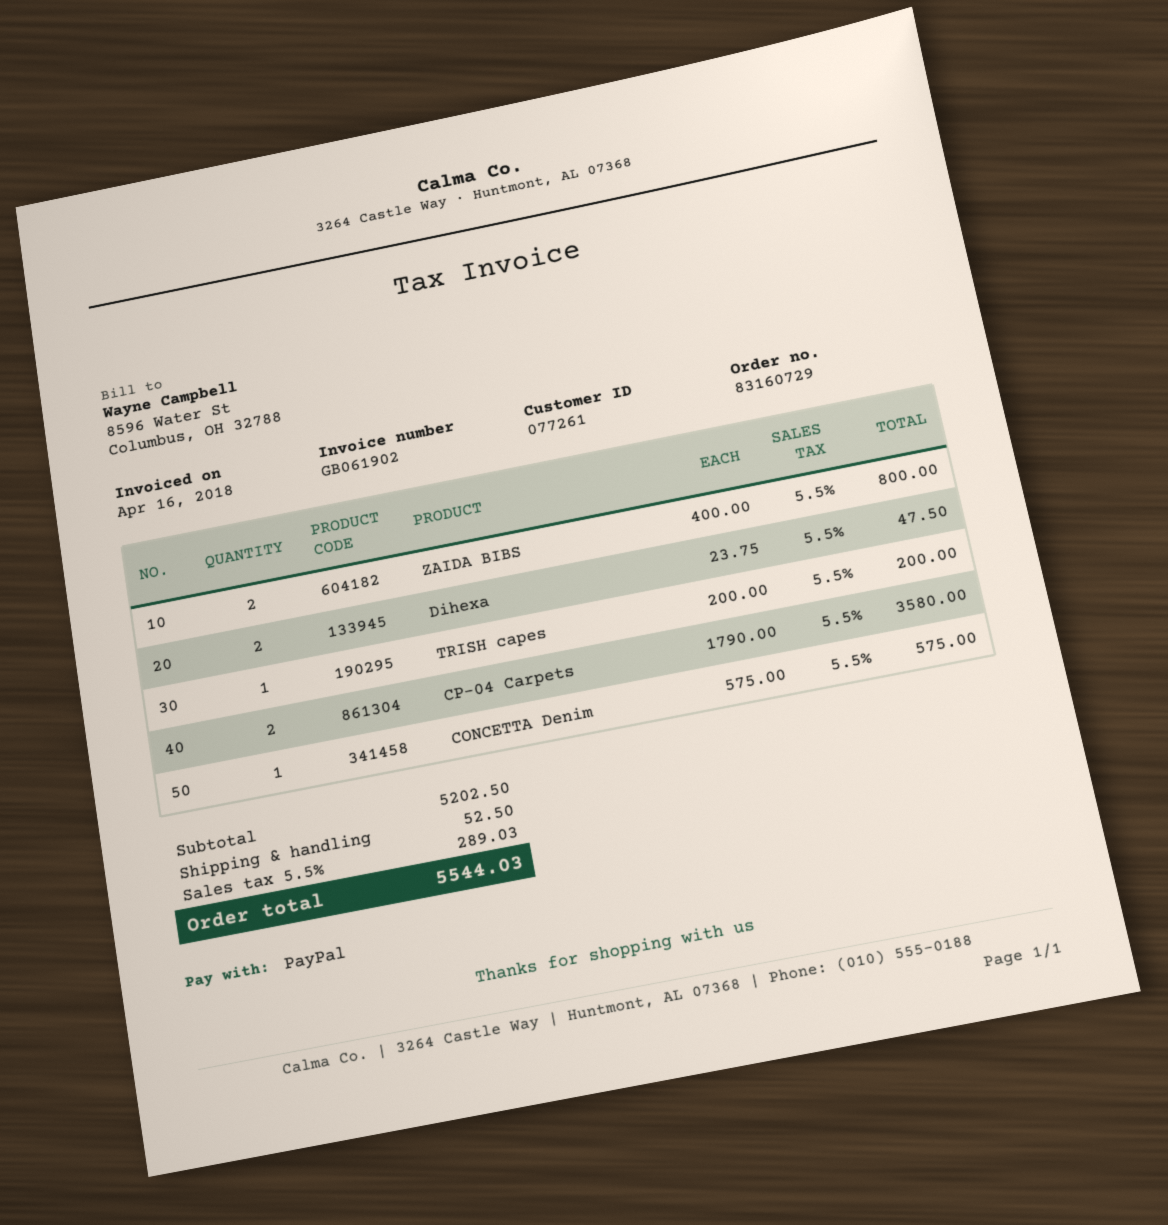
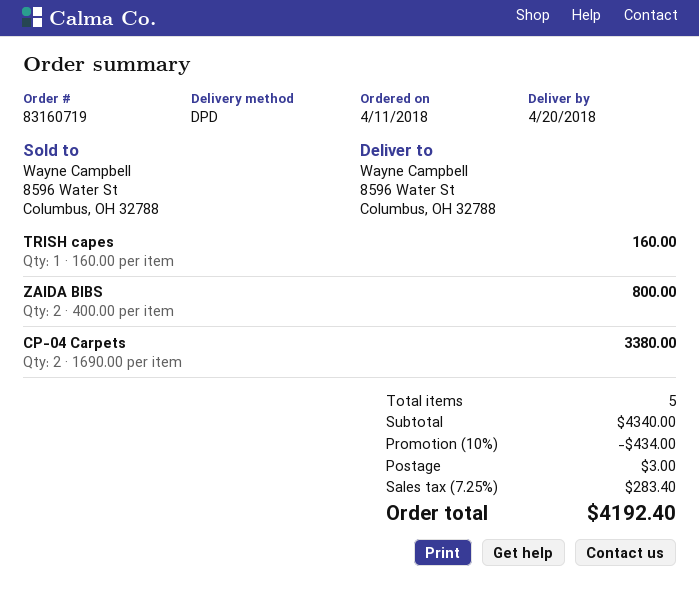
order number: 83160729 -> 83160719
Dihexa: 2 x 23.75 = 47.50 -> none
TRISH capes: 1 x 200.00 = 200.00 -> 1 x 160.00 = 160.00
CP-04 Carpets: 2 x 1790.00 = 3580.00 -> 2 x 1690.00 = 3380.00
CONCETTA Denim: 1 x 575.00 = 575.00 -> none
subtotal: 5202.50 -> 4340.00
discount: none -> 10% = 434.00
shipping: 52.50 -> 3.00
tax: 5.5% = 289.03 -> 7.25% = 283.40
total: 5544.03 -> 4192.40

